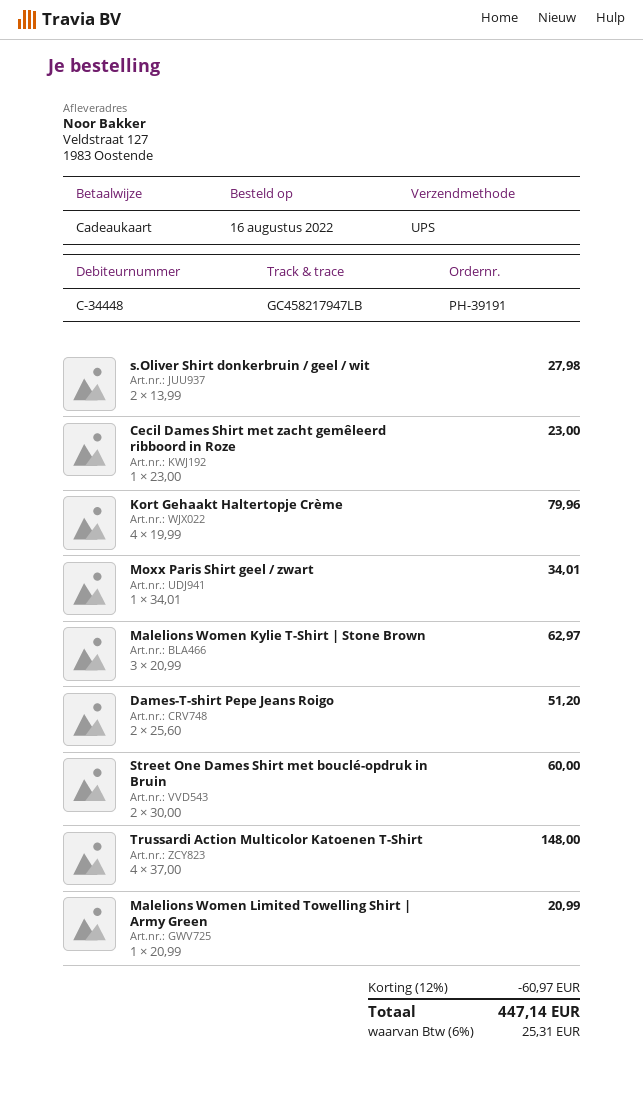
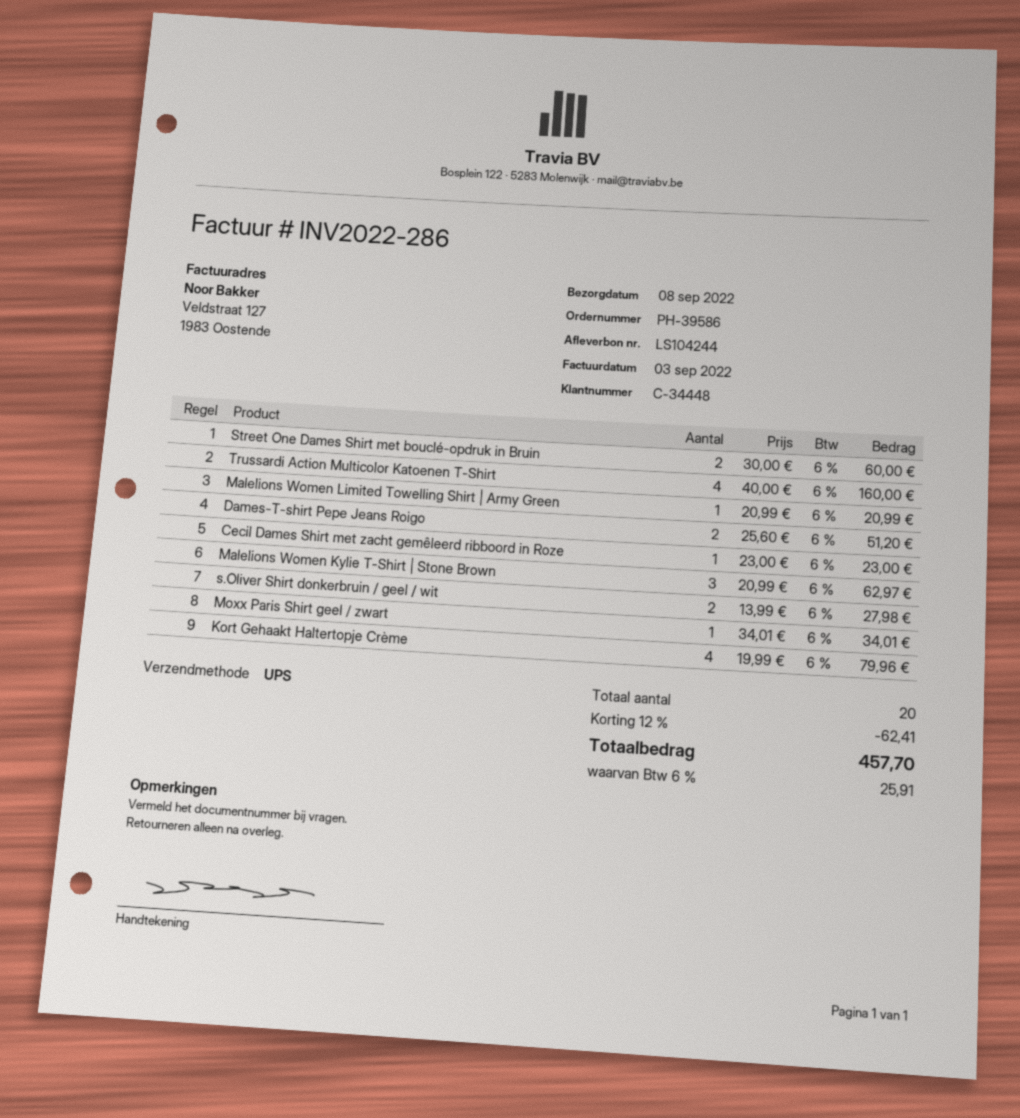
order number: PH-39191 -> PH-39586
Trussardi Action Multicolor Katoenen T-Shirt: 4 x 37.00 = 148.00 -> 4 x 40.00 = 160.00
discount: 12% = 60.97 -> 12% = 62.41
tax: 6% = 25.31 -> 6% = 25.91
total: 447.14 -> 457.70

